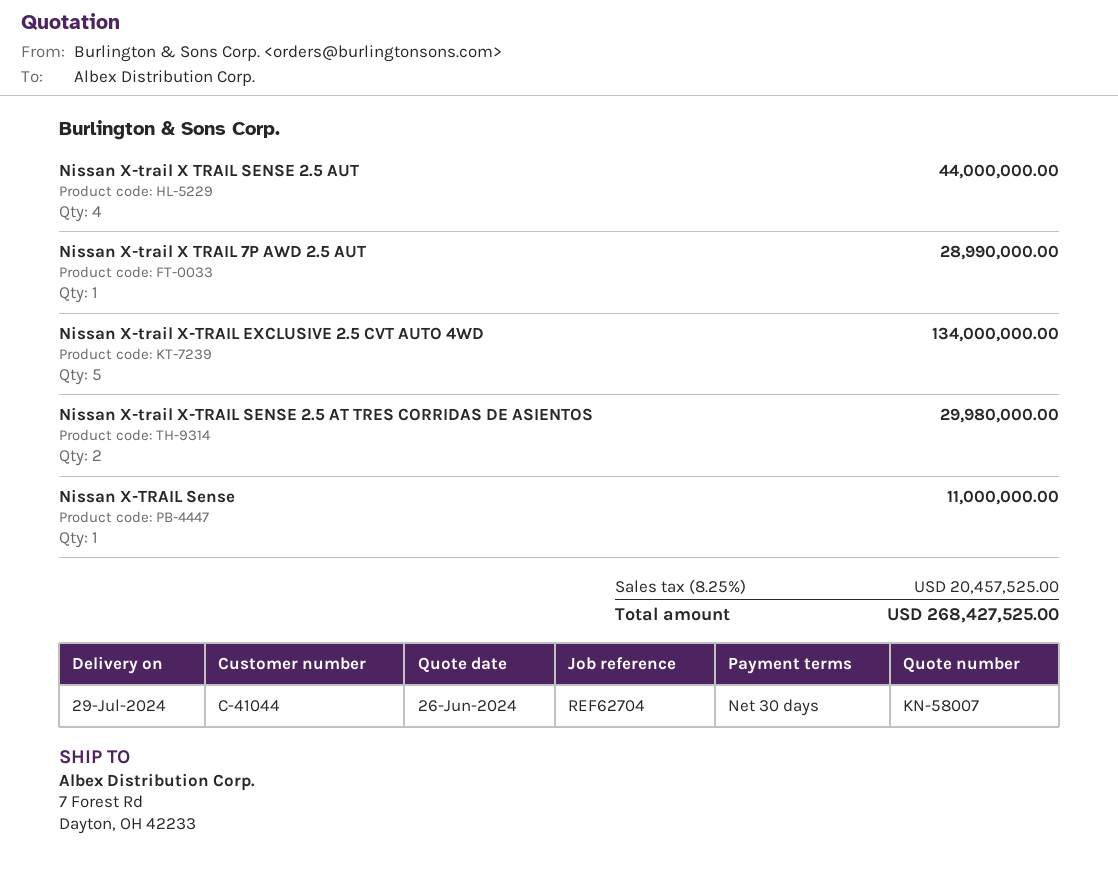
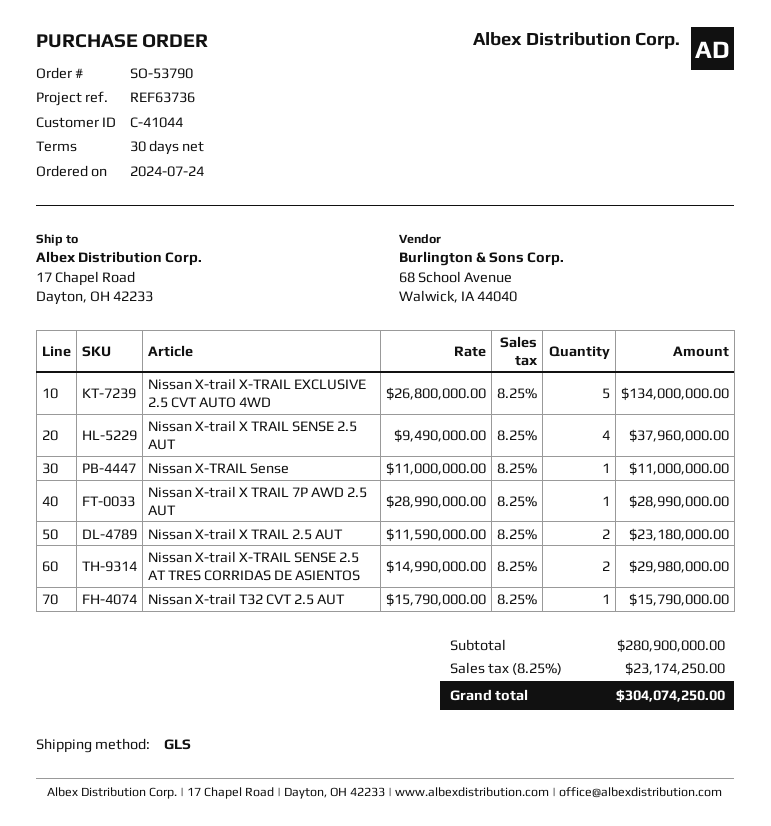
reference: REF62704 -> REF63736
ship to: 7 Forest Rd, Dayton, OH 42233 -> 17 Chapel Road, Dayton, OH 42233
Nissan X-trail X TRAIL SENSE 2.5 AUT: 4 for 44000000.00 -> 4 for 37960000.00
Nissan X-trail X TRAIL 2.5 AUT: none -> 2 for 23180000.00
Nissan X-trail T32 CVT 2.5 AUT: none -> 1 for 15790000.00
tax: 8.25% = 20457525.00 -> 8.25% = 23174250.00
total: 268427525.00 -> 304074250.00

